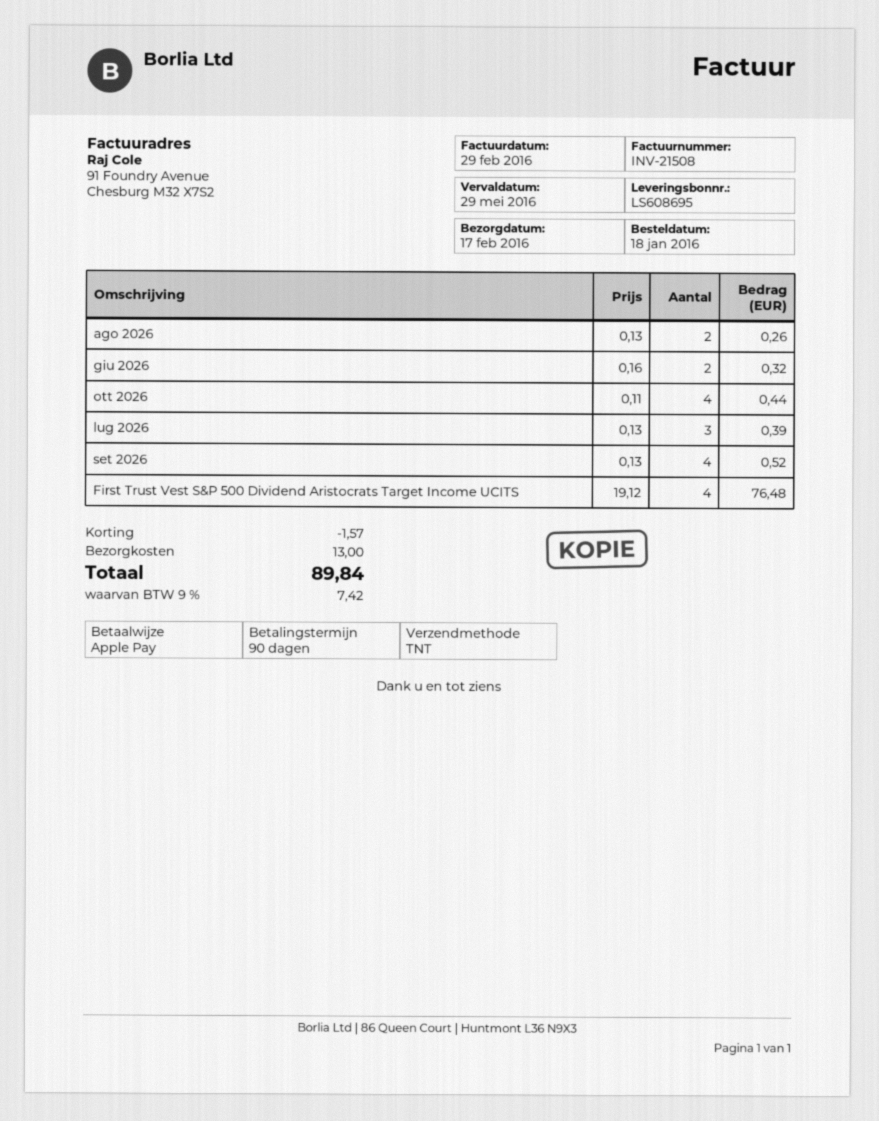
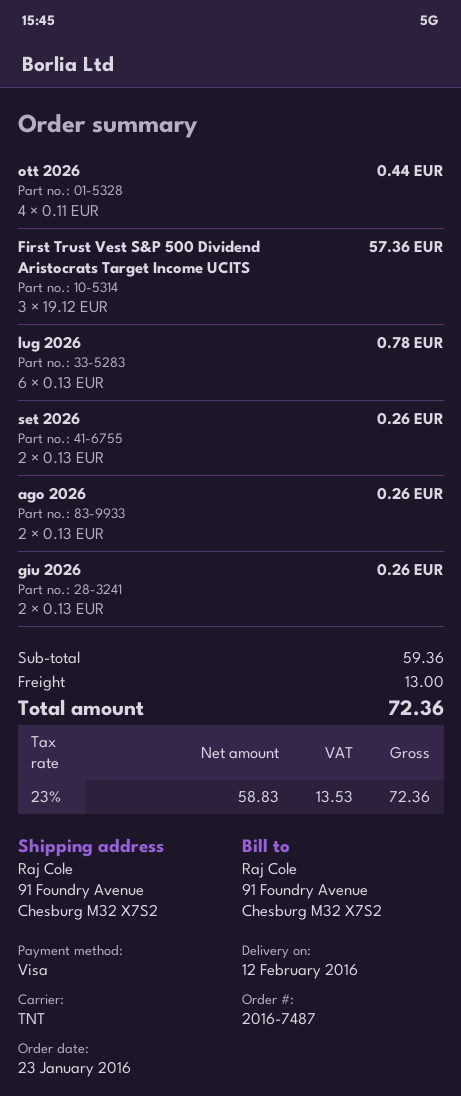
order date: 2016-01-18 -> 2016-01-23
delivery date: 2016-02-17 -> 2016-02-12
payment method: Apple Pay -> Visa
giu 2026: 2 x 0.16 = 0.32 -> 2 x 0.13 = 0.26
lug 2026: 3 x 0.13 = 0.39 -> 6 x 0.13 = 0.78
set 2026: 4 x 0.13 = 0.52 -> 2 x 0.13 = 0.26
First Trust Vest S&P 500 Dividend Aristocrats Target Income UCITS: 4 x 19.12 = 76.48 -> 3 x 19.12 = 57.36
discount: 1.57 -> none
tax: 9% = 7.42 -> 23% = 13.53
total: 89.84 -> 72.36

